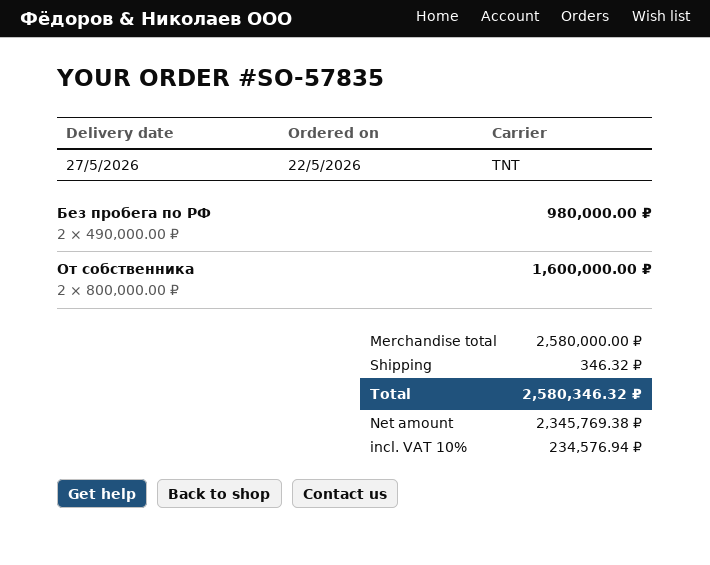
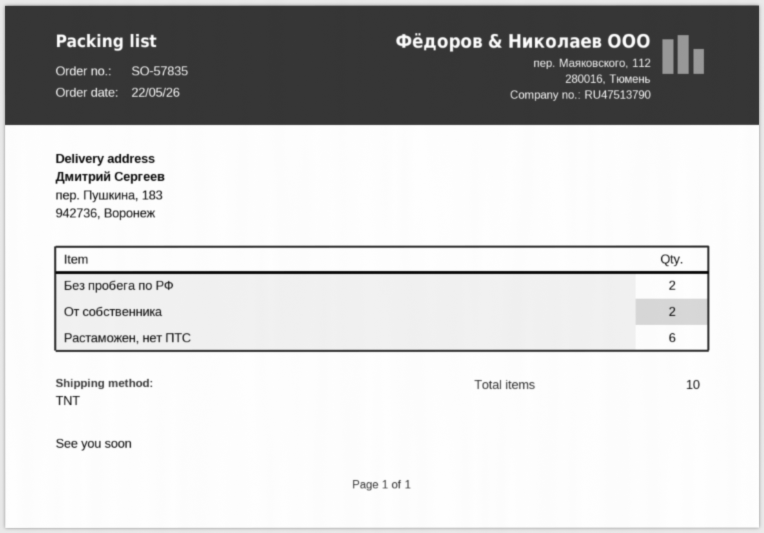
Растаможен, нет ПТС: none -> 6

